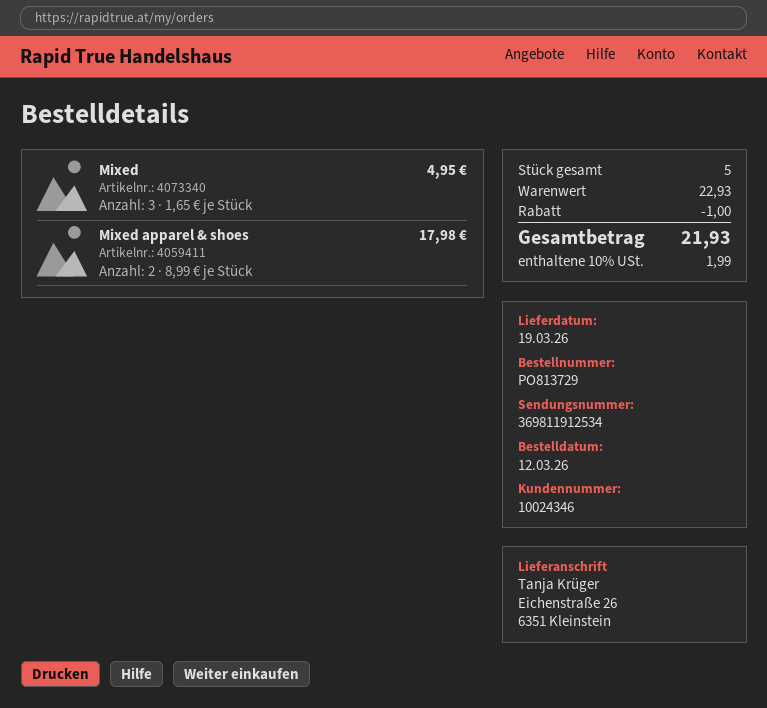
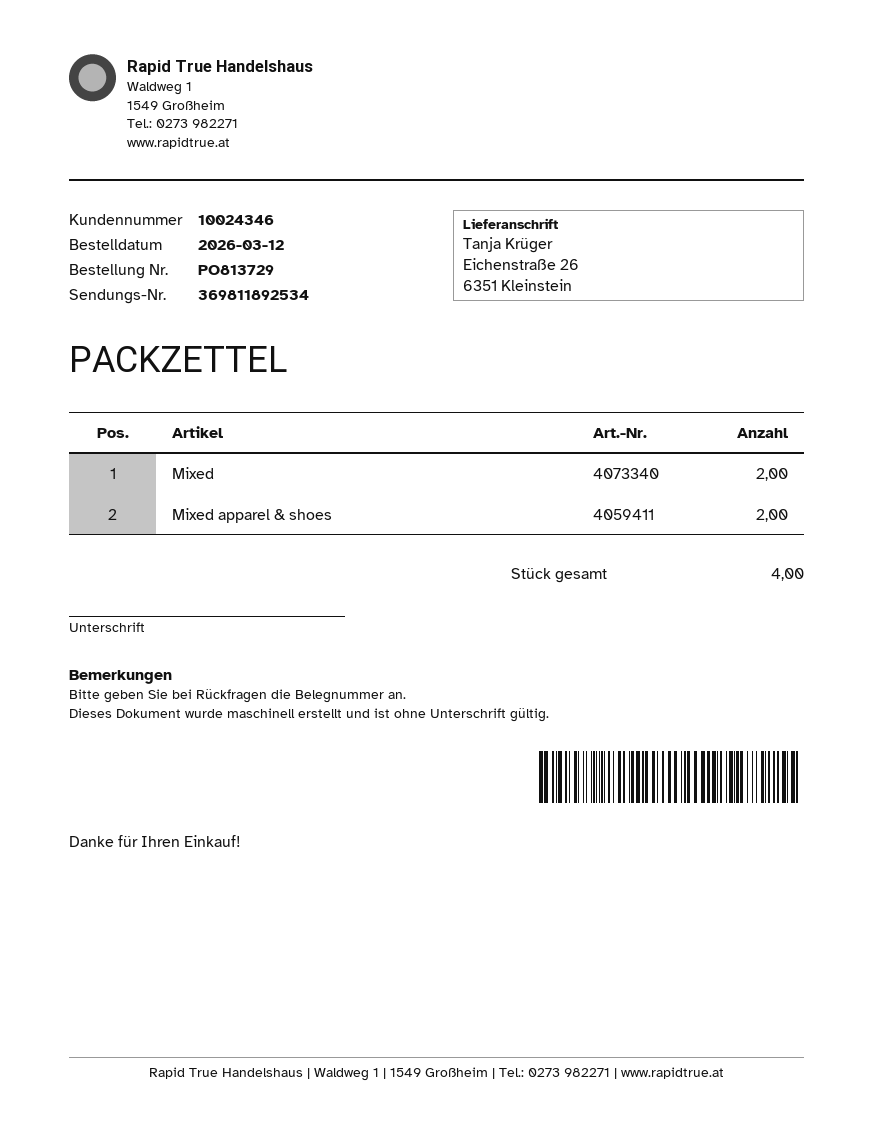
tracking number: 369811912534 -> 369811892534
Mixed: 3 -> 2
total quantity: 5 -> 4

